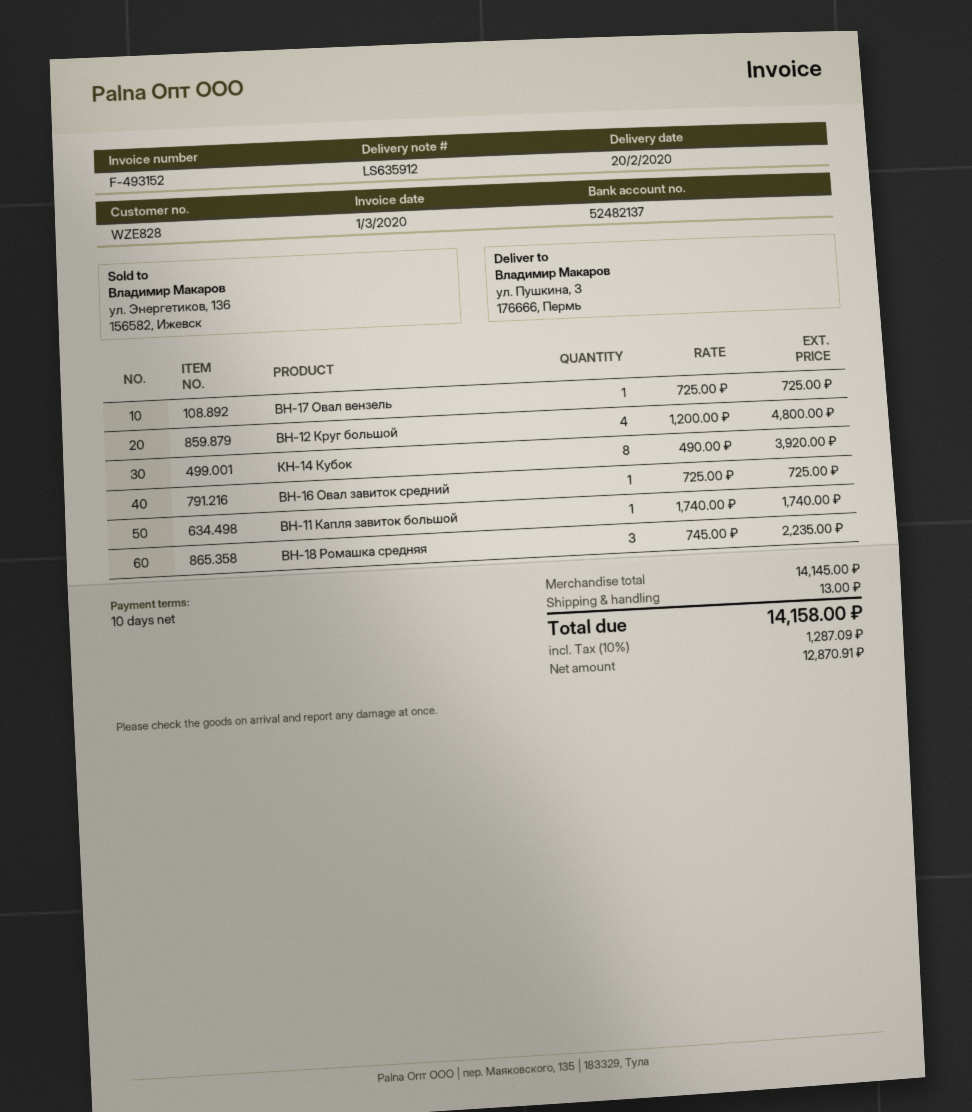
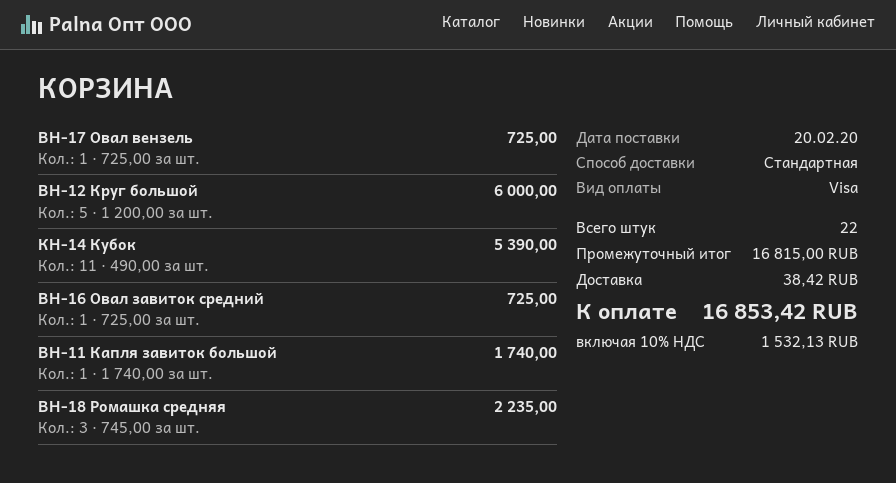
ВН-12 Круг большой: 4 x 1200.00 = 4800.00 -> 5 x 1200.00 = 6000.00
КН-14 Кубок: 8 x 490.00 = 3920.00 -> 11 x 490.00 = 5390.00
subtotal: 14145.00 -> 16815.00
shipping: 13.00 -> 38.42
tax: 10% = 1287.09 -> 10% = 1532.13
total: 14158.00 -> 16853.42

